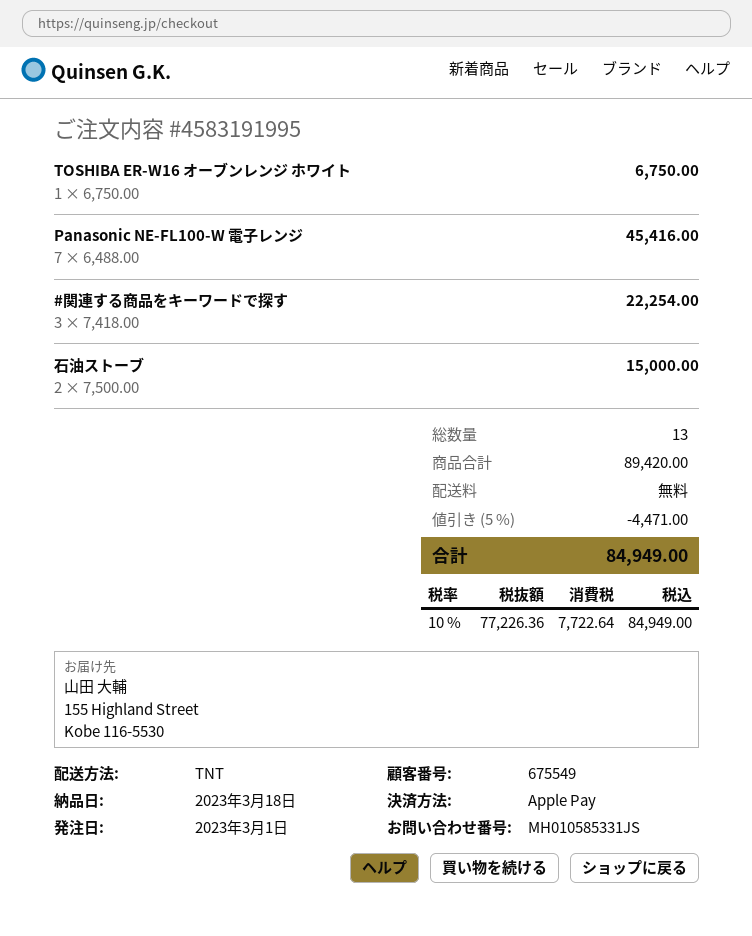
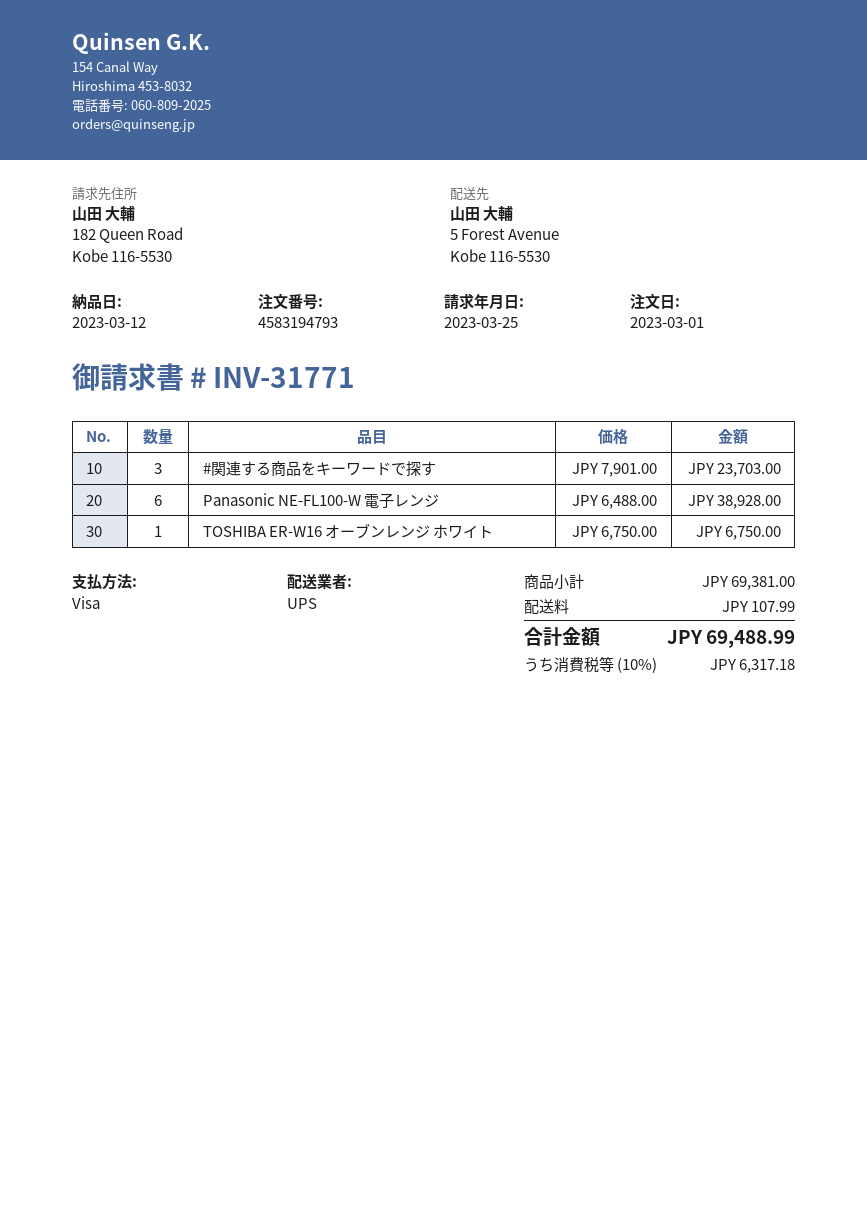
order number: 4583191995 -> 4583194793
delivery date: 2023-03-18 -> 2023-03-12
payment method: Apple Pay -> Visa
shipping method: TNT -> UPS
ship to: 155 Highland Street, Kobe 116-5530 -> 5 Forest Avenue, Kobe 116-5530
Panasonic NE-FL100-W 電子レンジ: 7 x 6488.00 = 45416.00 -> 6 x 6488.00 = 38928.00
#関連する商品をキーワードで探す: 3 x 7418.00 = 22254.00 -> 3 x 7901.00 = 23703.00
石油ストーブ: 2 x 7500.00 = 15000.00 -> none
subtotal: 89420.00 -> 69381.00
discount: 5% = 4471.00 -> none
shipping: 0.00 -> 107.99
tax: 10% = 7722.64 -> 10% = 6317.18
total: 84949.00 -> 69488.99

